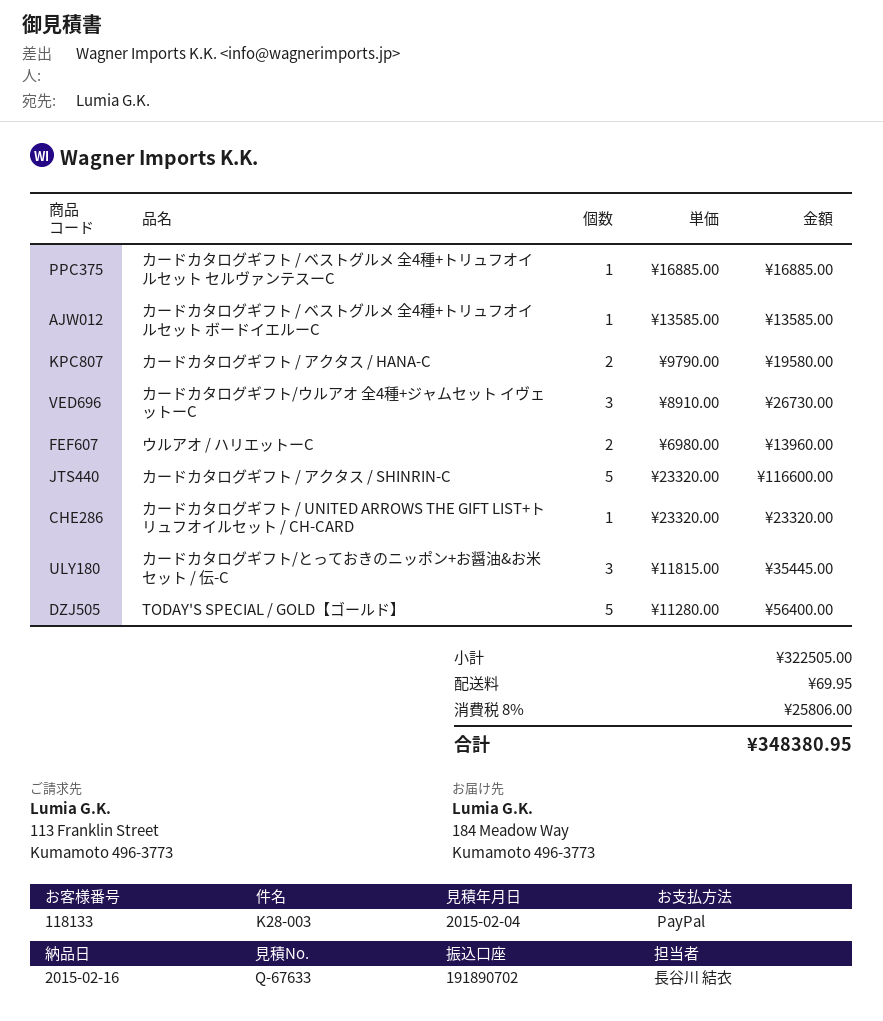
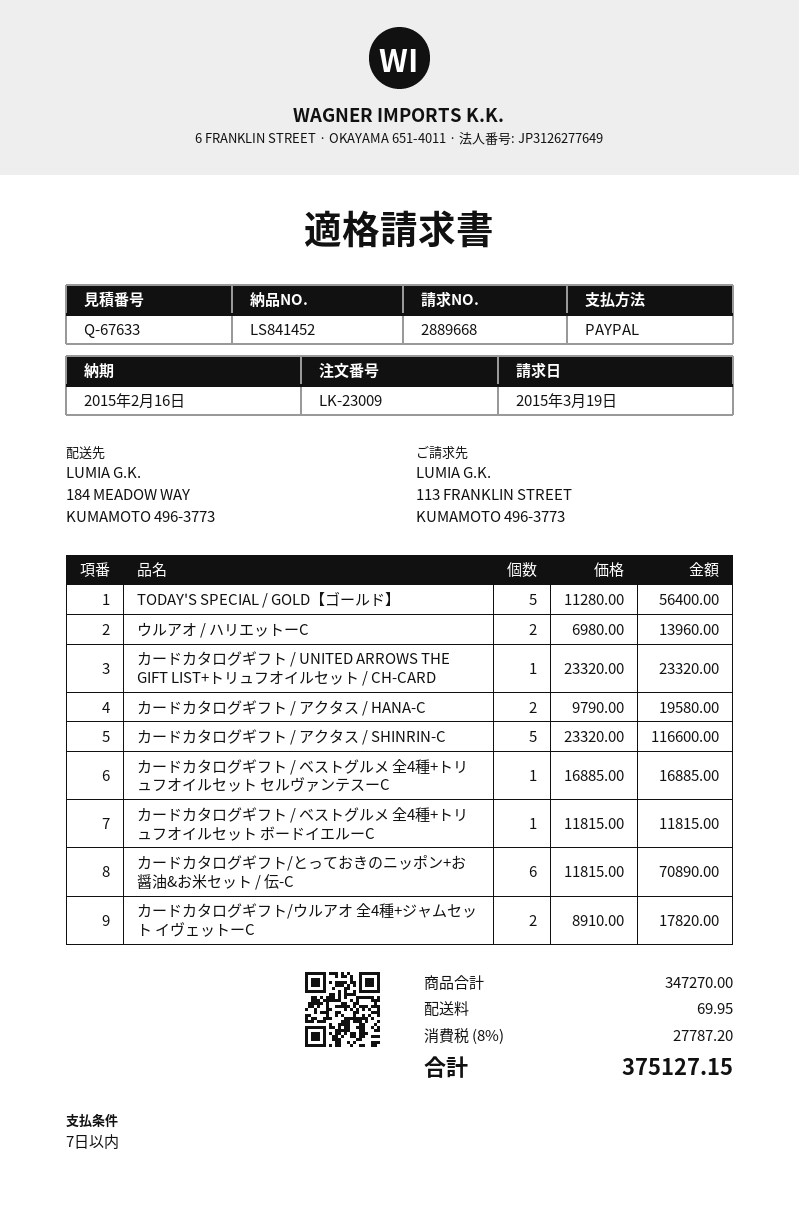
カードカタログギフト / ベストグルメ 全4種+トリュフオイルセット ボードイエルーC: 1 x 13585.00 = 13585.00 -> 1 x 11815.00 = 11815.00
カードカタログギフト/ウルアオ 全4種+ジャムセット イヴェットーC: 3 x 8910.00 = 26730.00 -> 2 x 8910.00 = 17820.00
カードカタログギフト/とっておきのニッポン+お醤油&お米セット / 伝-C: 3 x 11815.00 = 35445.00 -> 6 x 11815.00 = 70890.00
subtotal: 322505.00 -> 347270.00
tax: 8% = 25806.00 -> 8% = 27787.20
total: 348380.95 -> 375127.15

